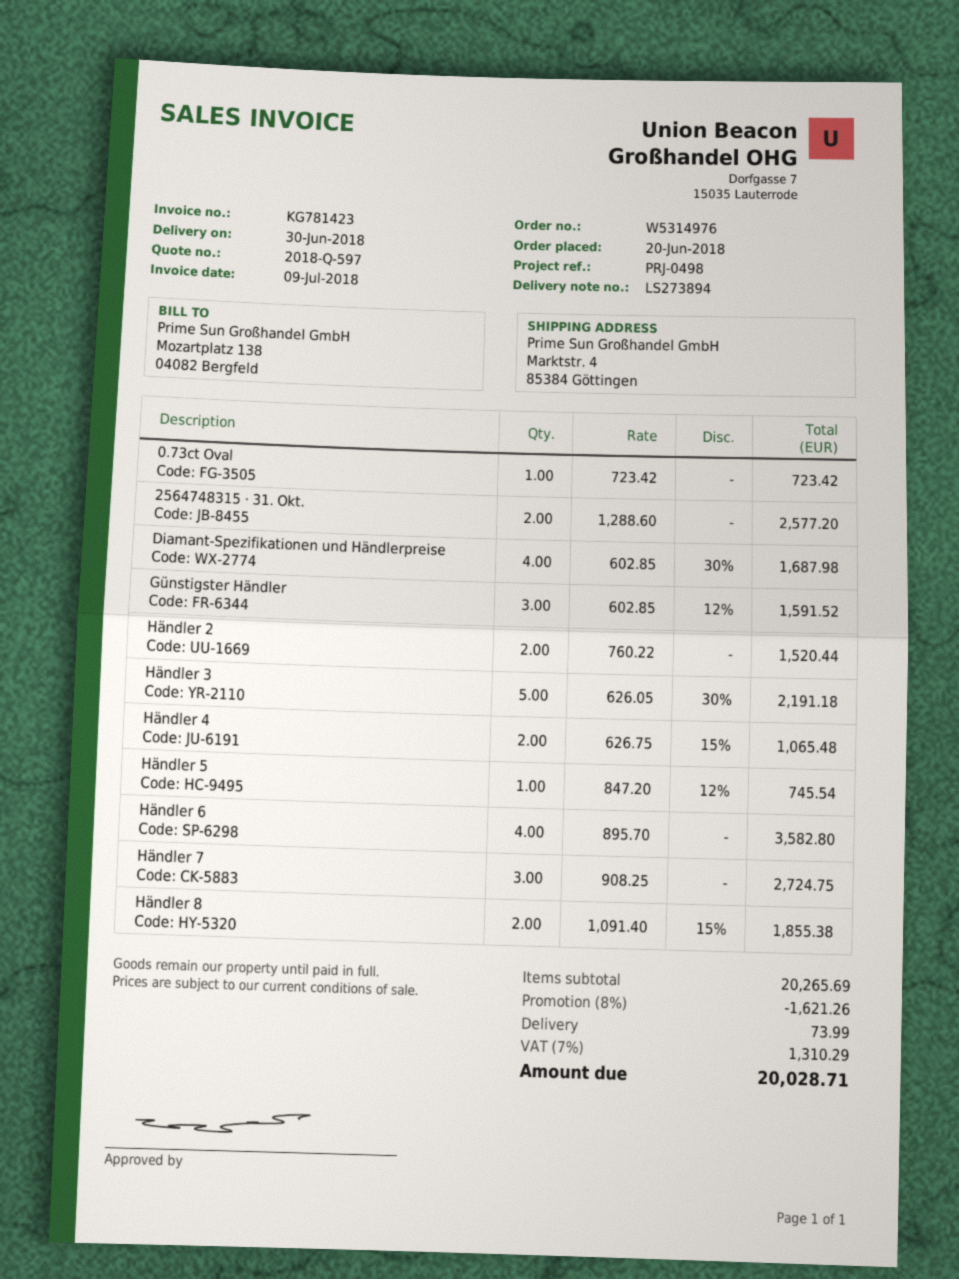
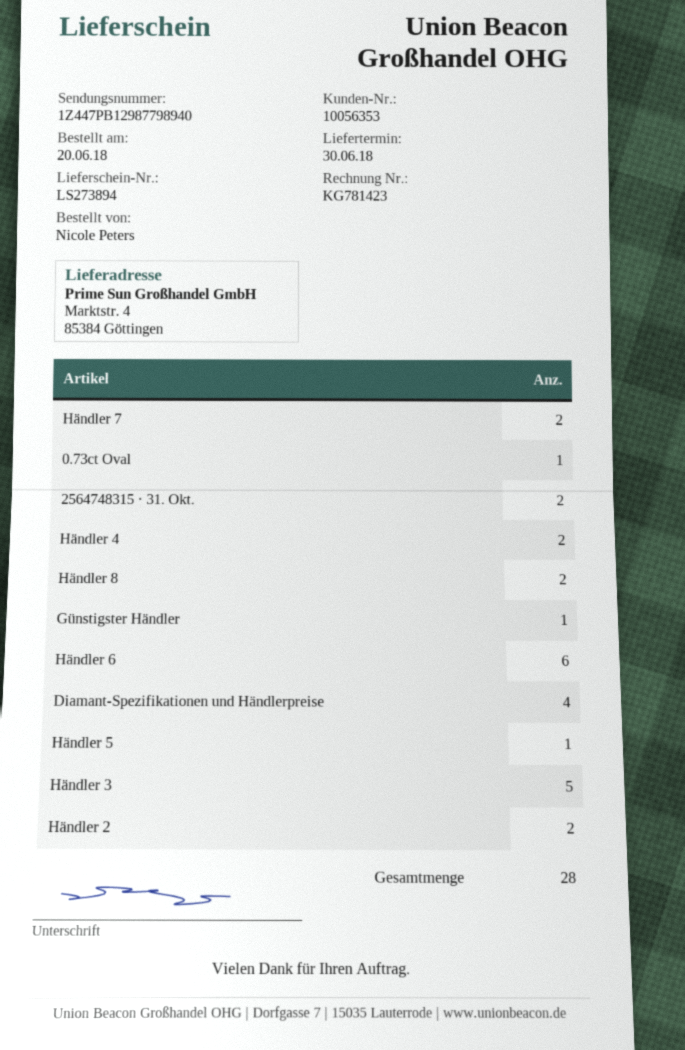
Günstigster Händler: 3 -> 1
Händler 6: 4 -> 6
Händler 7: 3 -> 2

